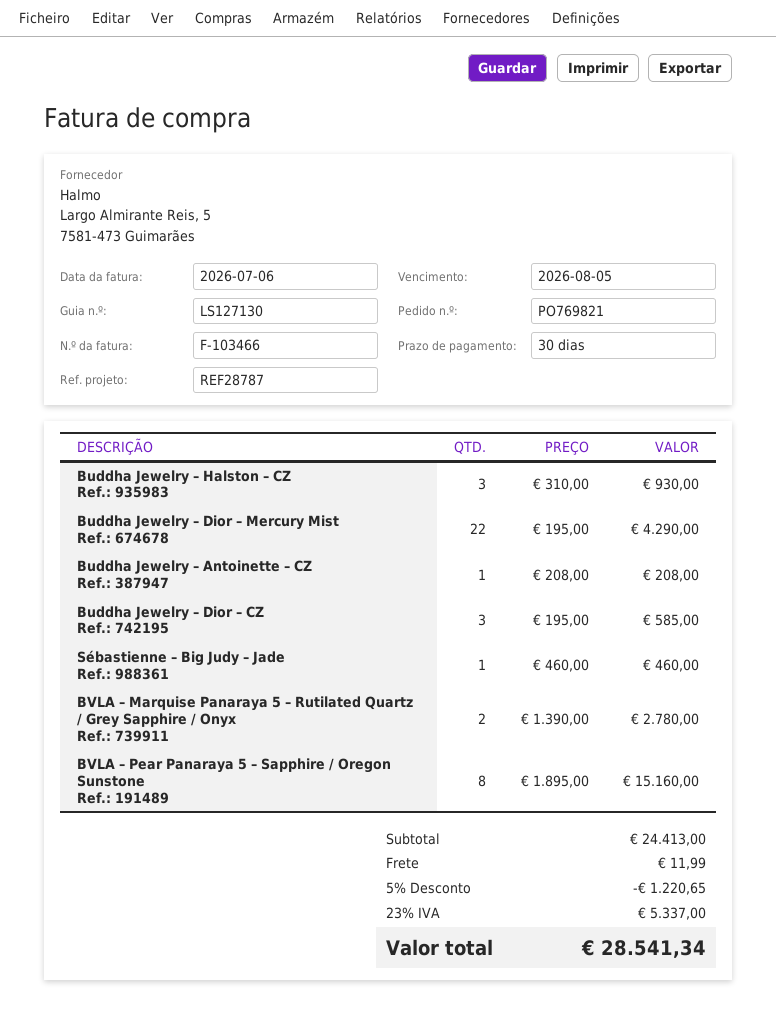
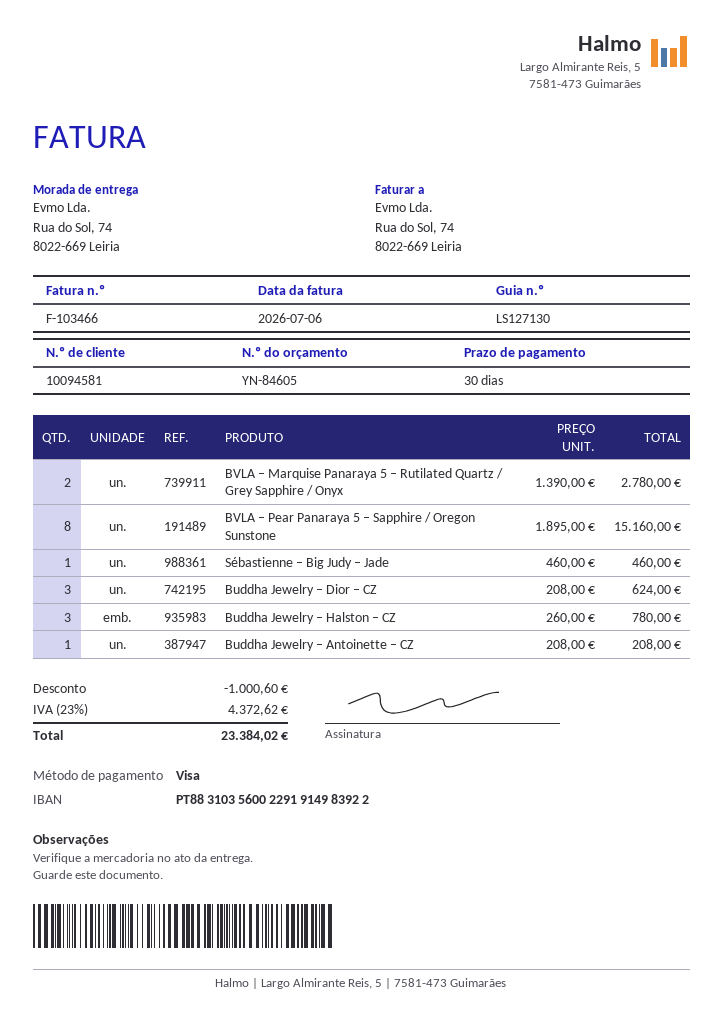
Buddha Jewelry – Halston – CZ: 3 x 310.00 = 930.00 -> 3 x 260.00 = 780.00
Buddha Jewelry – Dior – Mercury Mist: 22 x 195.00 = 4290.00 -> none
Buddha Jewelry – Dior – CZ: 3 x 195.00 = 585.00 -> 3 x 208.00 = 624.00
discount: 1220.65 -> 1000.60
shipping: 11.99 -> none
tax: 23% = 5337.00 -> 23% = 4372.62
total: 28541.34 -> 23384.02

